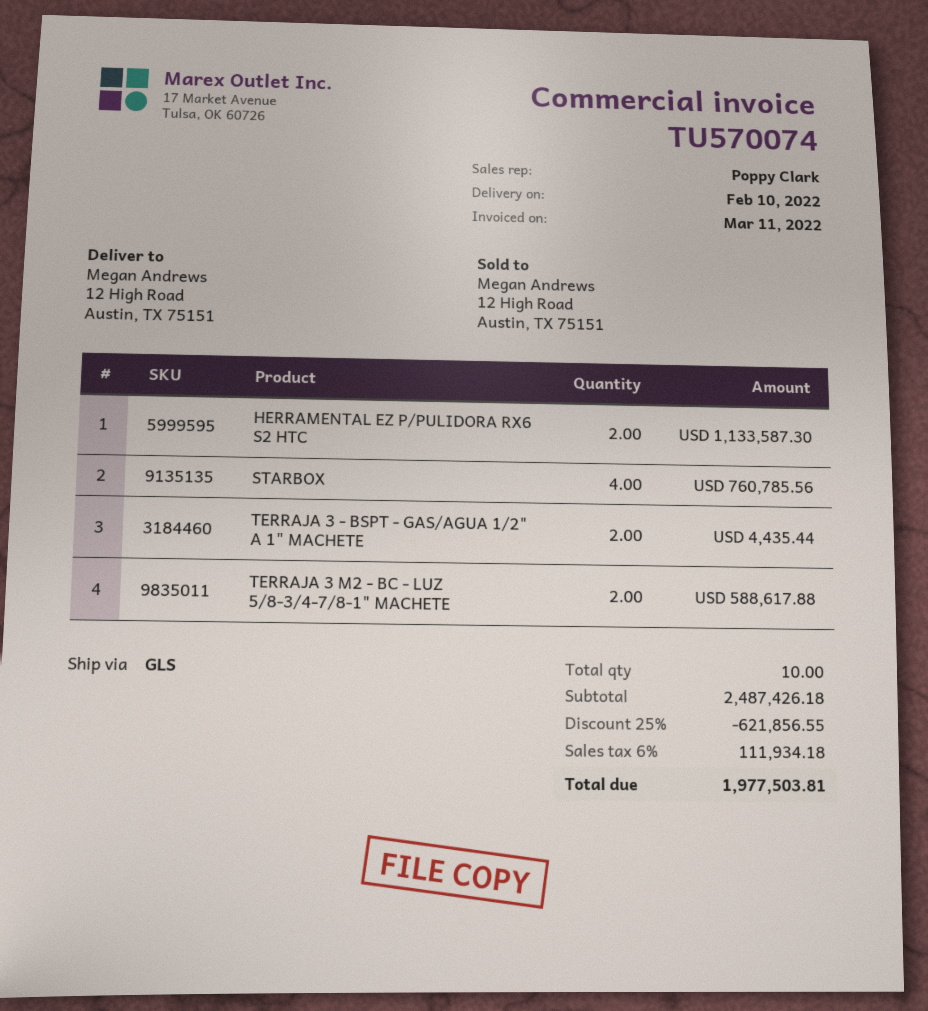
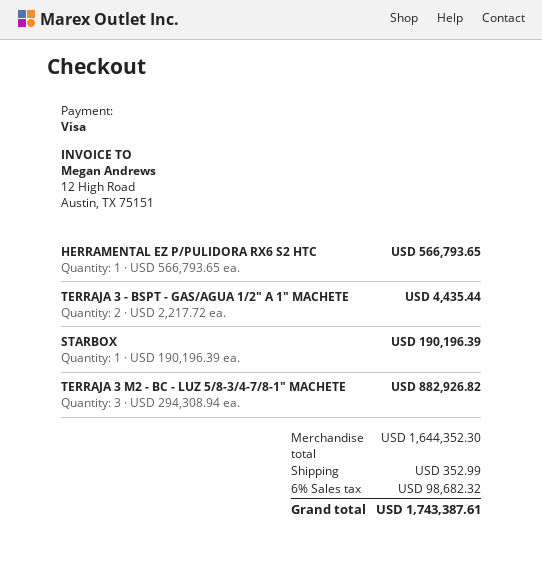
HERRAMENTAL EZ P/PULIDORA RX6 S2 HTC: 2 for 1133587.30 -> 1 for 566793.65
STARBOX: 4 for 760785.56 -> 1 for 190196.39
TERRAJA 3 M2 - BC - LUZ 5/8-3/4-7/8-1" MACHETE: 2 for 588617.88 -> 3 for 882926.82
subtotal: 2487426.18 -> 1644352.30
discount: 25% = 621856.55 -> none
shipping: none -> 352.99
tax: 6% = 111934.18 -> 6% = 98682.32
total: 1977503.81 -> 1743387.61

